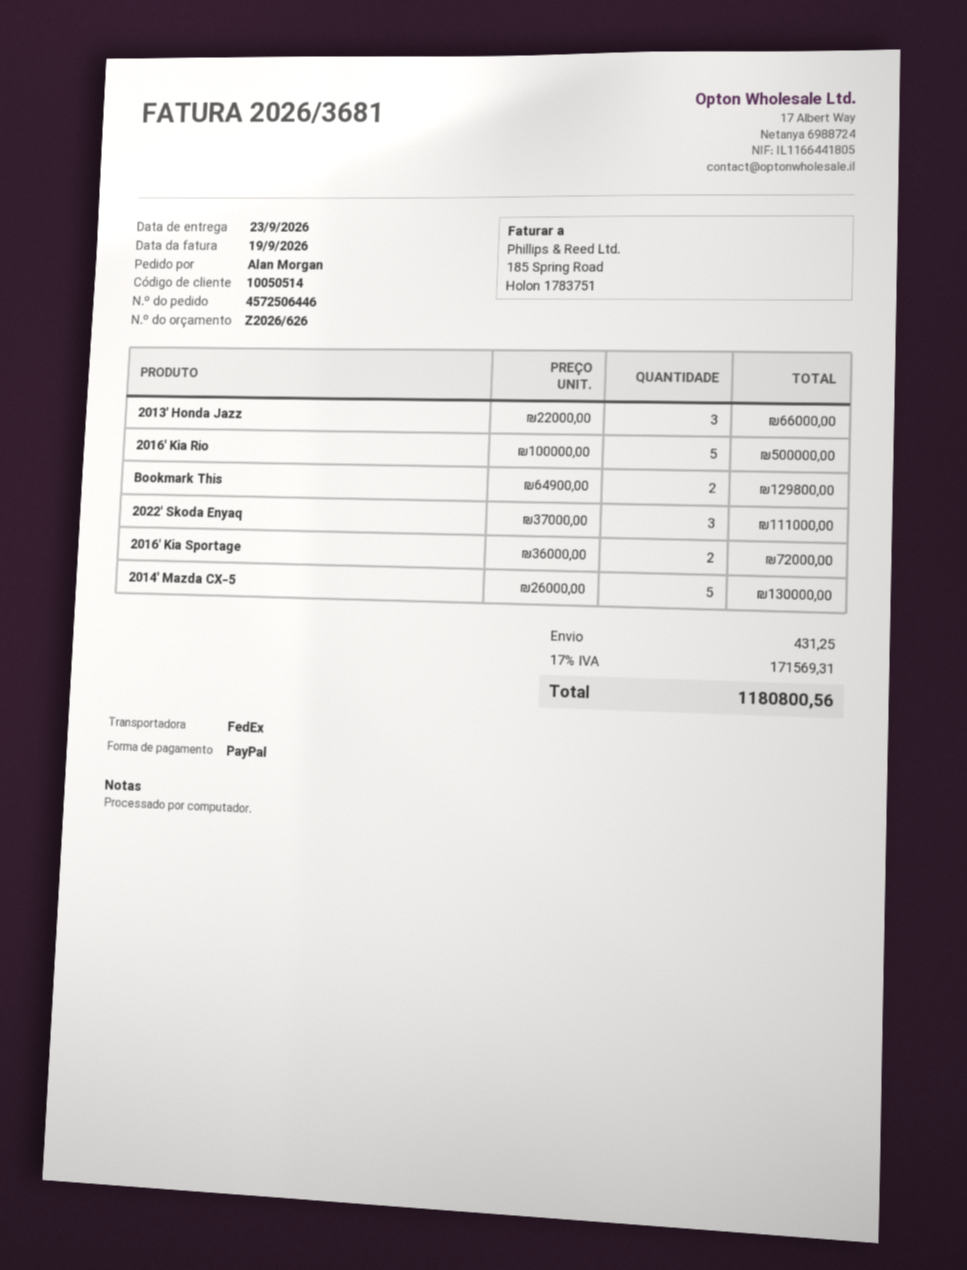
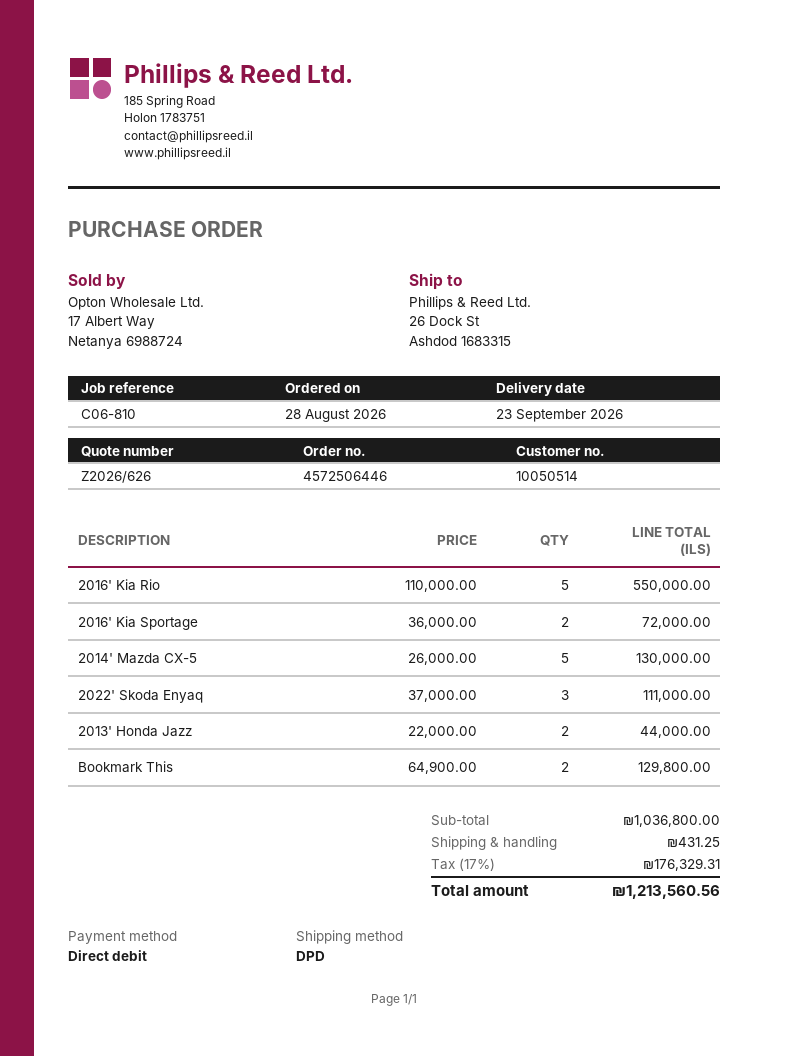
payment method: PayPal -> direct debit
shipping method: FedEx -> DPD
2013' Honda Jazz: 3 x 22000.00 = 66000.00 -> 2 x 22000.00 = 44000.00
2016' Kia Rio: 5 x 100000.00 = 500000.00 -> 5 x 110000.00 = 550000.00
tax: 17% = 171569.31 -> 17% = 176329.31
total: 1180800.56 -> 1213560.56

